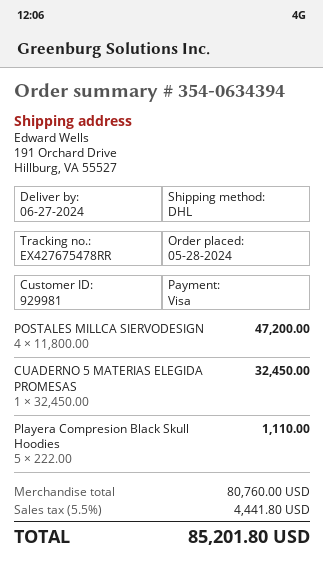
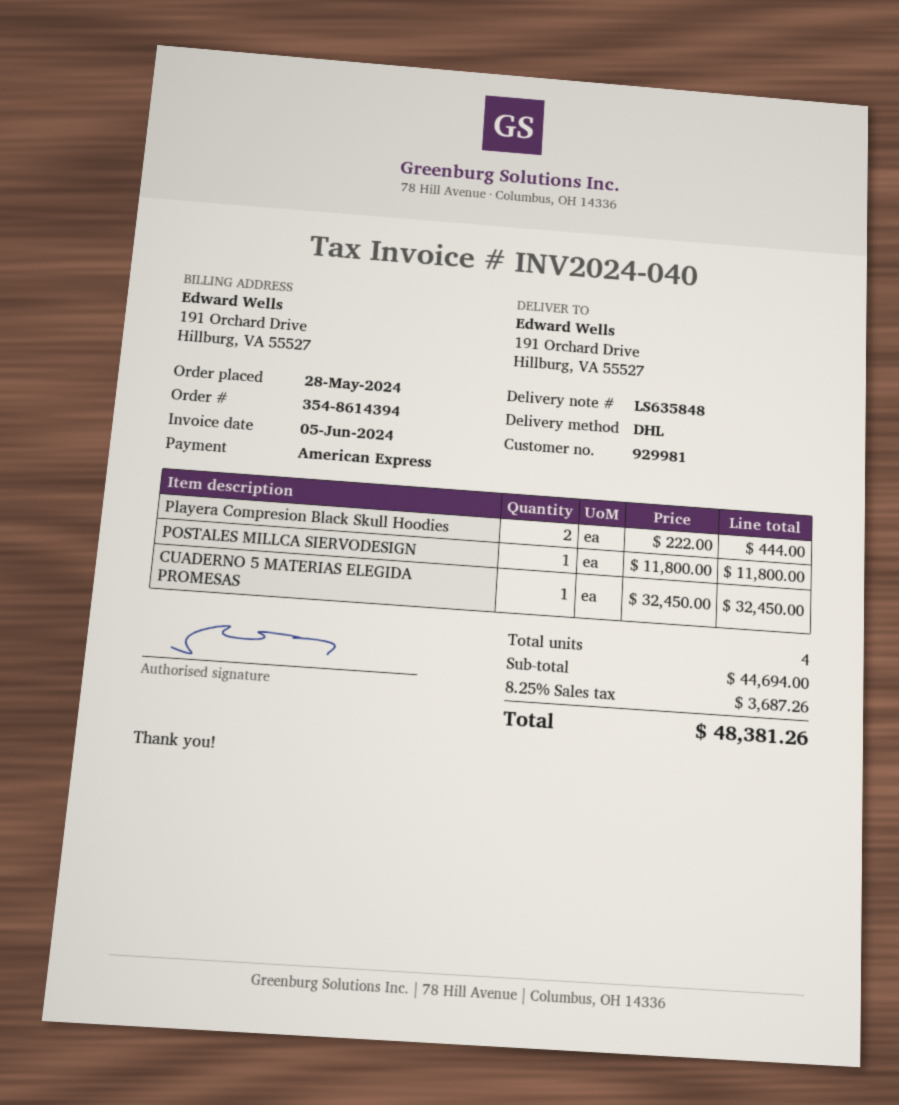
order number: 354-0634394 -> 354-8614394
payment method: Visa -> American Express
POSTALES MILLCA SIERVODESIGN: 4 x 11800.00 = 47200.00 -> 1 x 11800.00 = 11800.00
Playera Compresion Black Skull Hoodies: 5 x 222.00 = 1110.00 -> 2 x 222.00 = 444.00
subtotal: 80760.00 -> 44694.00
tax: 5.5% = 4441.80 -> 8.25% = 3687.26
total: 85201.80 -> 48381.26

